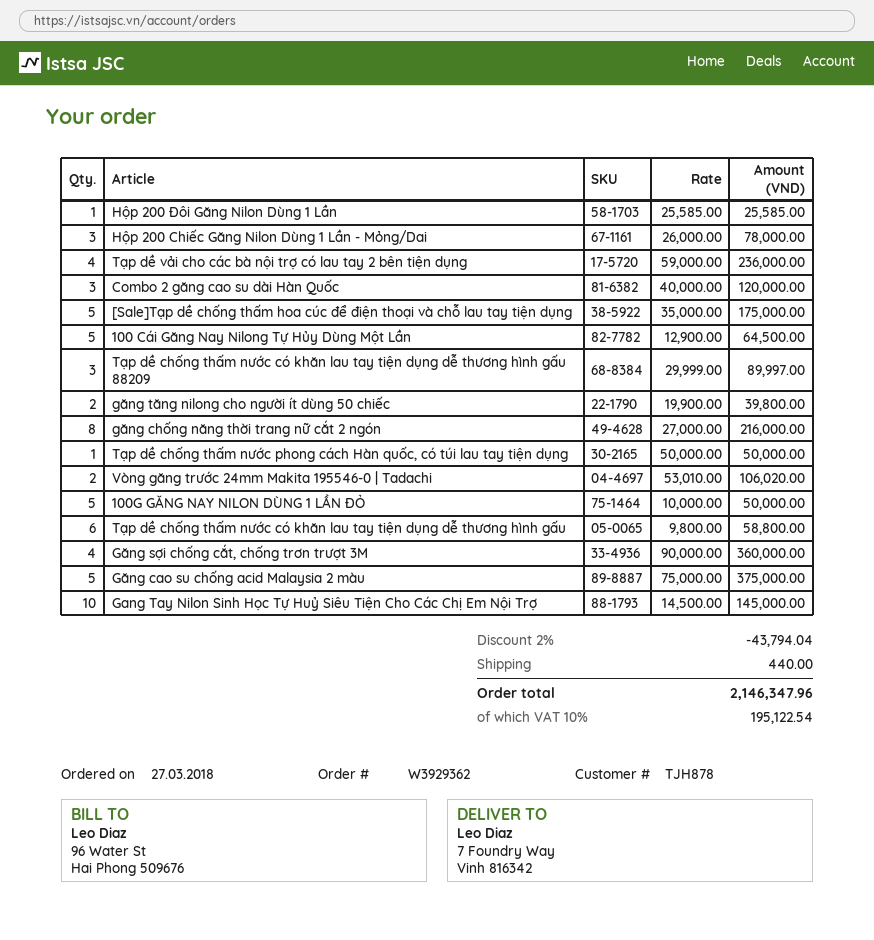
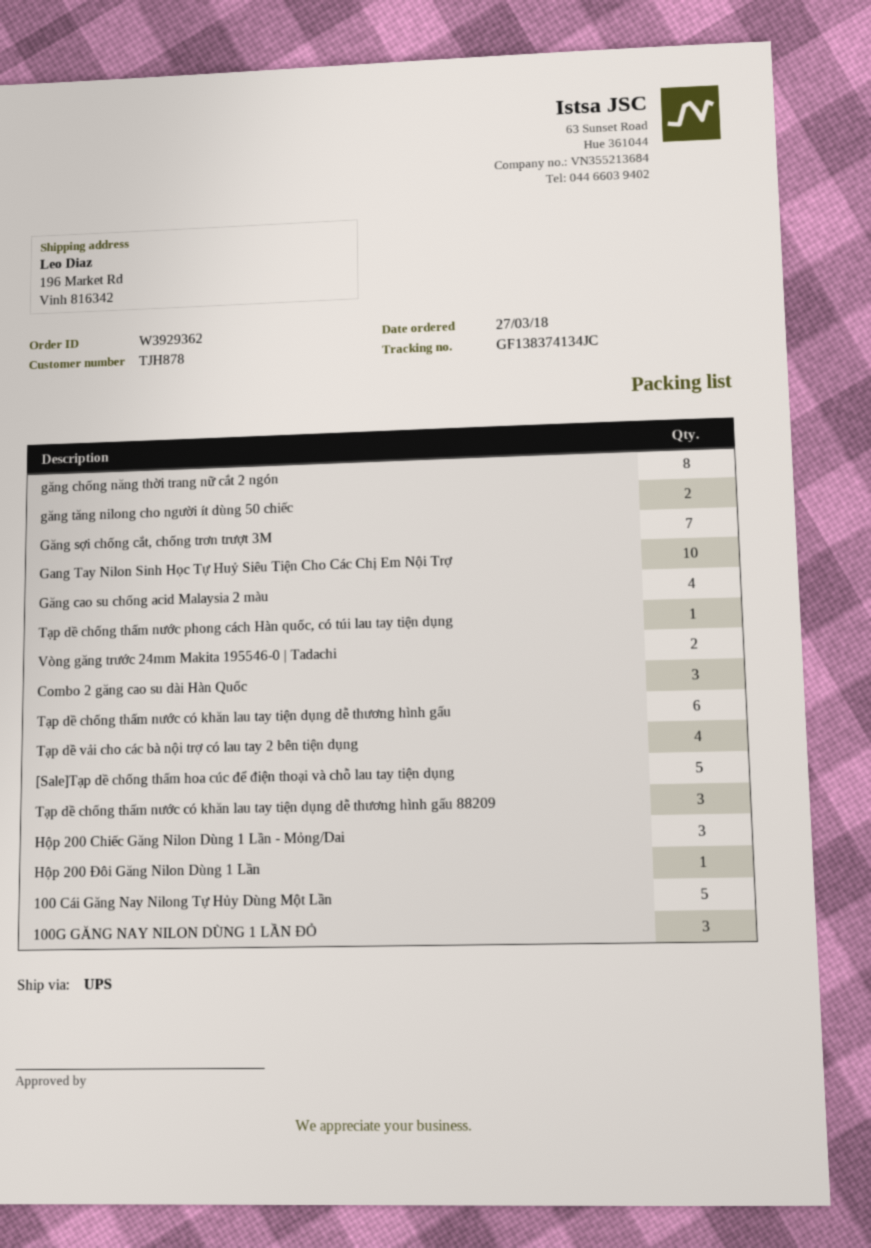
ship to: 7 Foundry Way, Vinh 816342 -> 196 Market Rd, Vinh 816342
100G GĂNG NAY NILON DÙNG 1 LẦN ĐỎ: 5 -> 3
Găng sợi chống cắt, chống trơn trượt 3M: 4 -> 7
Găng cao su chống acid Malaysia 2 màu: 5 -> 4

